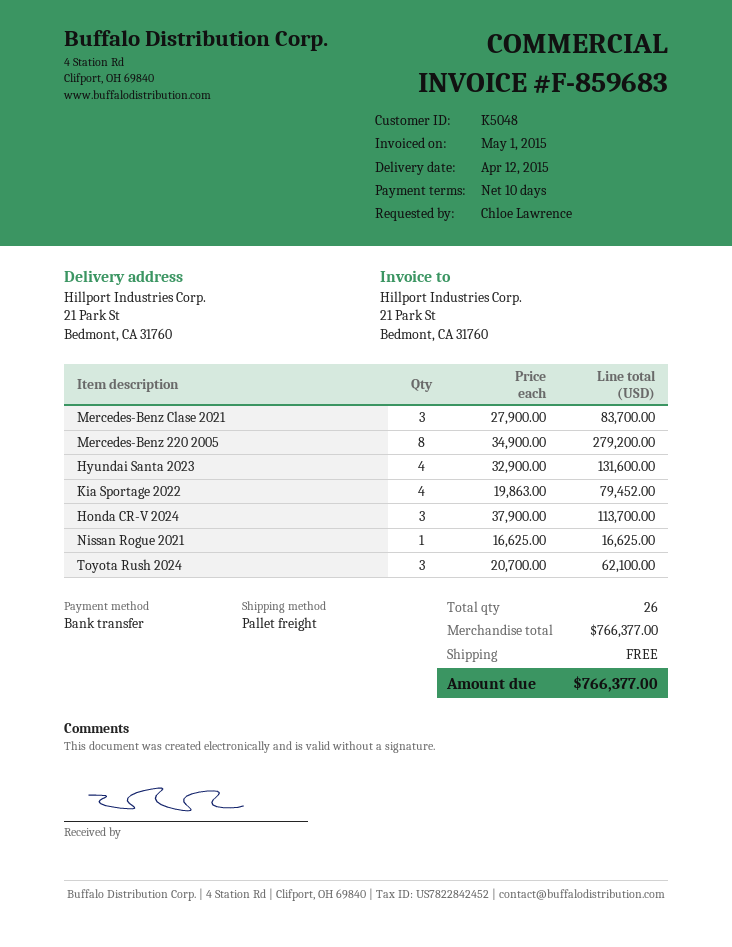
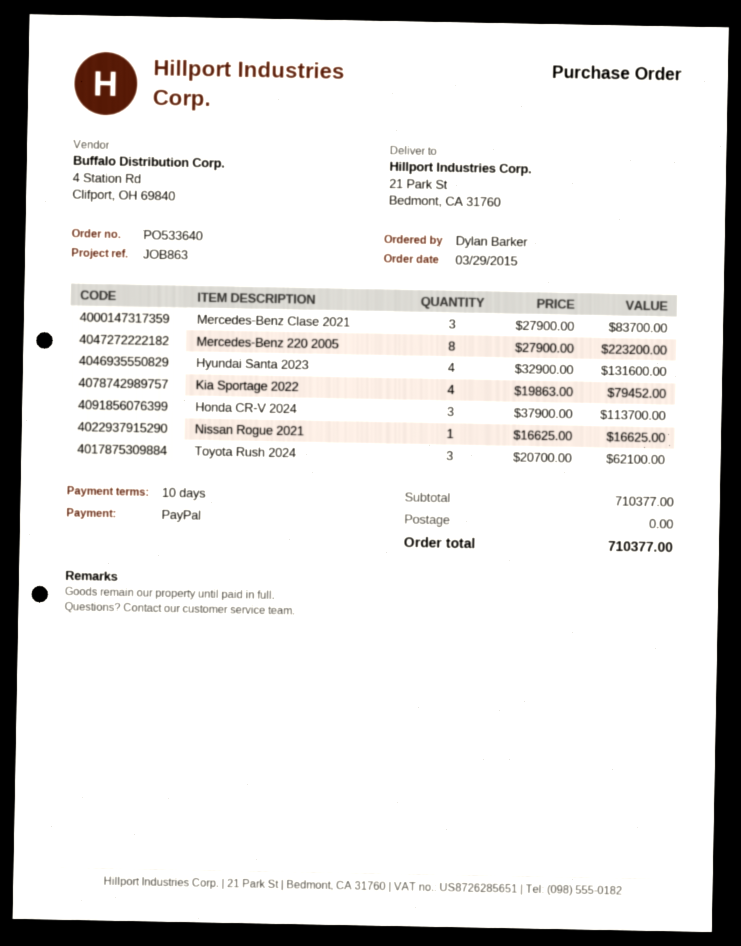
ordered by: Chloe Lawrence -> Dylan Barker
payment method: bank transfer -> PayPal
Mercedes-Benz 220 2005: 8 x 34900.00 = 279200.00 -> 8 x 27900.00 = 223200.00
subtotal: 766377.00 -> 710377.00
total: 766377.00 -> 710377.00

